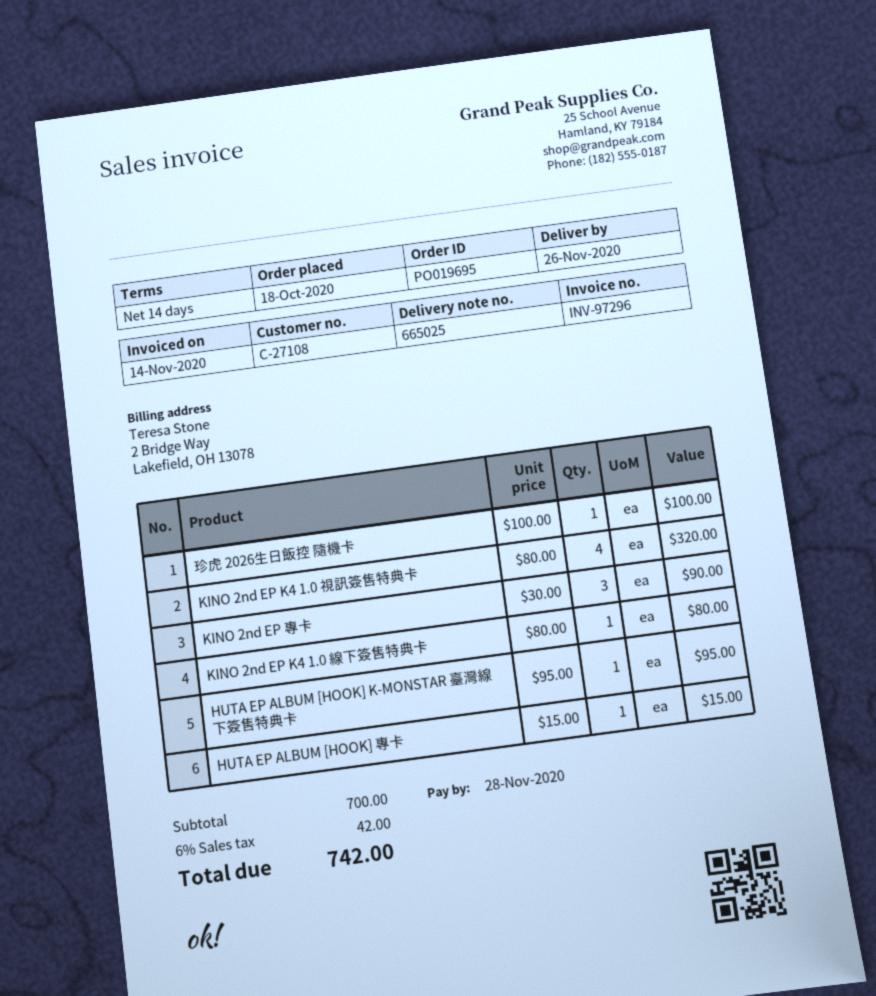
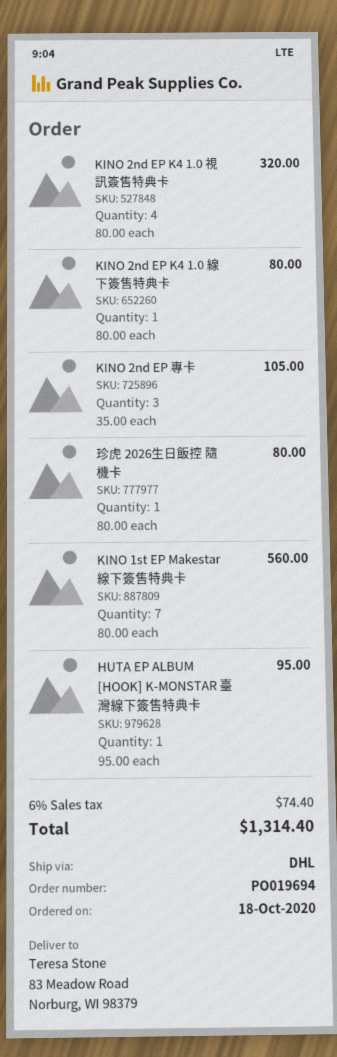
order number: PO019695 -> PO019694
珍虎 2026生日飯控 隨機卡: 1 x 100.00 = 100.00 -> 1 x 80.00 = 80.00
KINO 2nd EP 專卡: 3 x 30.00 = 90.00 -> 3 x 35.00 = 105.00
HUTA EP ALBUM [HOOK] 專卡: 1 x 15.00 = 15.00 -> none
KINO 1st EP Makestar 線下簽售特典卡: none -> 7 x 80.00 = 560.00
tax: 6% = 42.00 -> 6% = 74.40
total: 742.00 -> 1314.40

